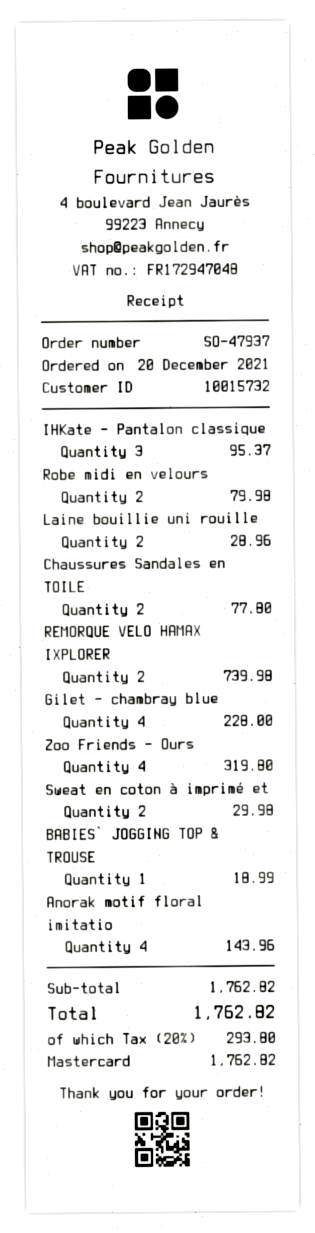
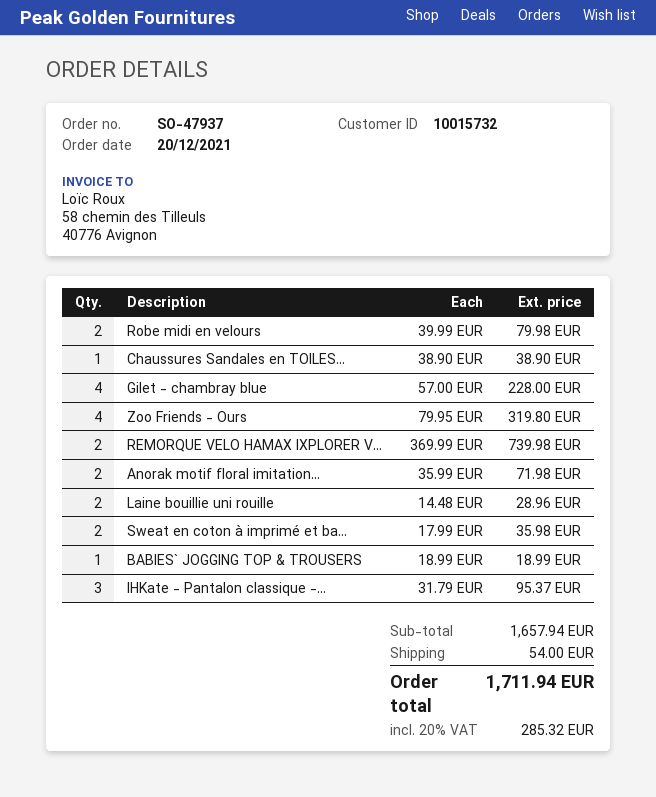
Chaussures Sandales en TOILE: 2 for 77.80 -> 1 for 38.90
Sweat en coton à imprimé et: 2 for 29.98 -> 2 for 35.98
Anorak motif floral imitatio: 4 for 143.96 -> 2 for 71.98
subtotal: 1762.82 -> 1657.94
shipping: none -> 54.00
tax: 20% = 293.80 -> 20% = 285.32
total: 1762.82 -> 1711.94

